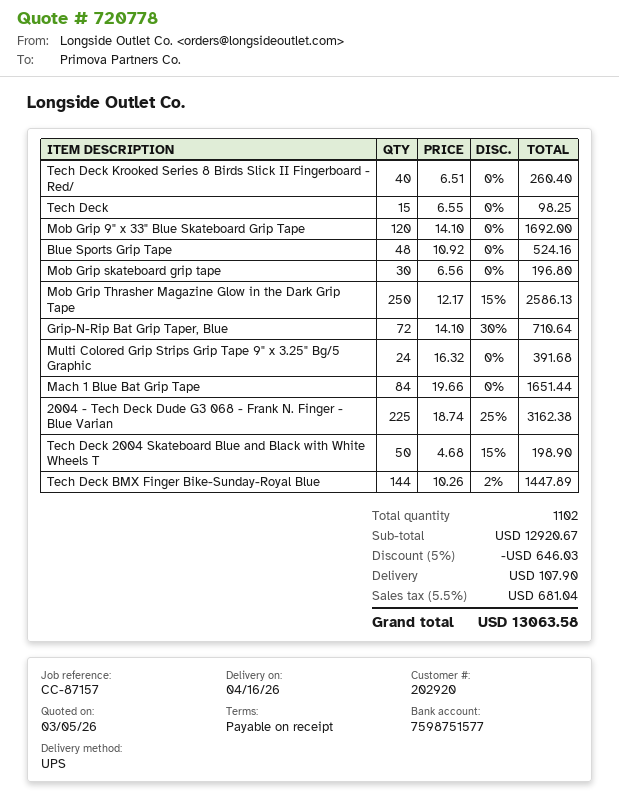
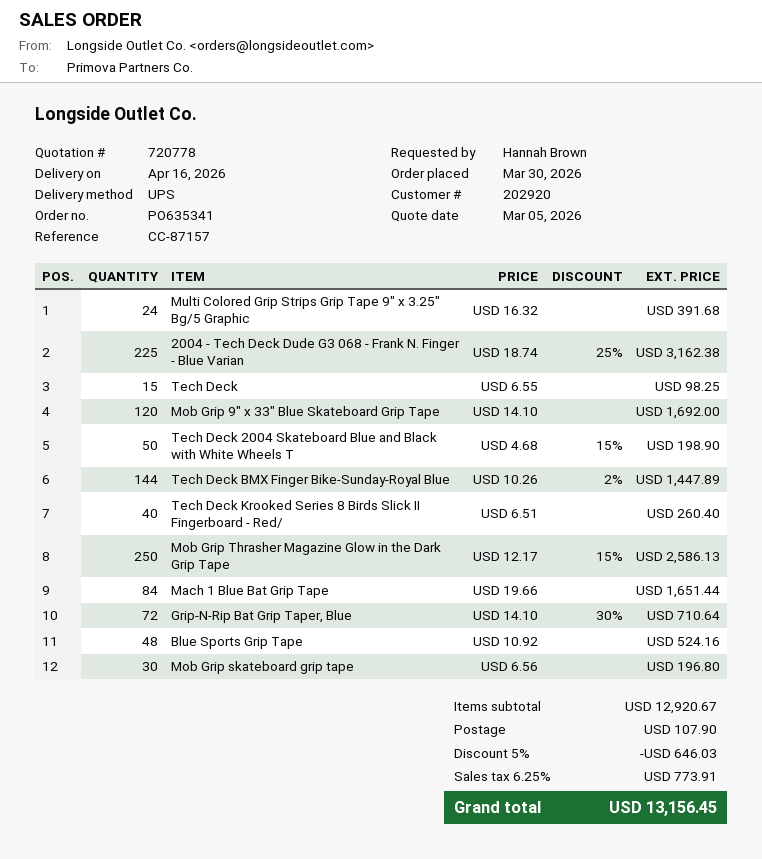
tax: 5.5% = 681.04 -> 6.25% = 773.91
total: 13063.58 -> 13156.45

